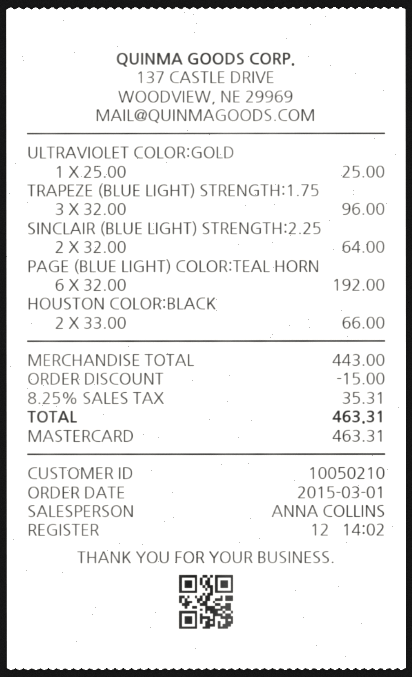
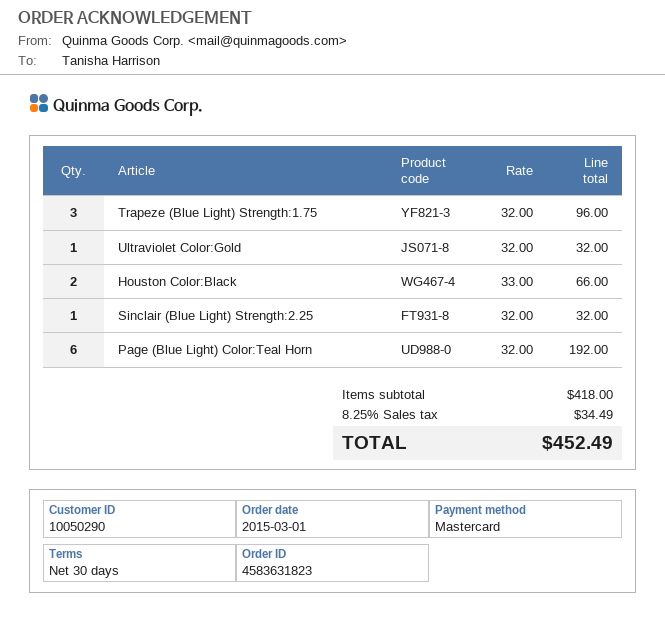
customer number: 10050210 -> 10050290
ULTRAVIOLET COLOR:GOLD: 1 x 25.00 = 25.00 -> 1 x 32.00 = 32.00
SINCLAIR (BLUE LIGHT) STRENGTH:2.25: 2 x 32.00 = 64.00 -> 1 x 32.00 = 32.00
subtotal: 443.00 -> 418.00
discount: 15.00 -> none
tax: 8.25% = 35.31 -> 8.25% = 34.49
total: 463.31 -> 452.49

